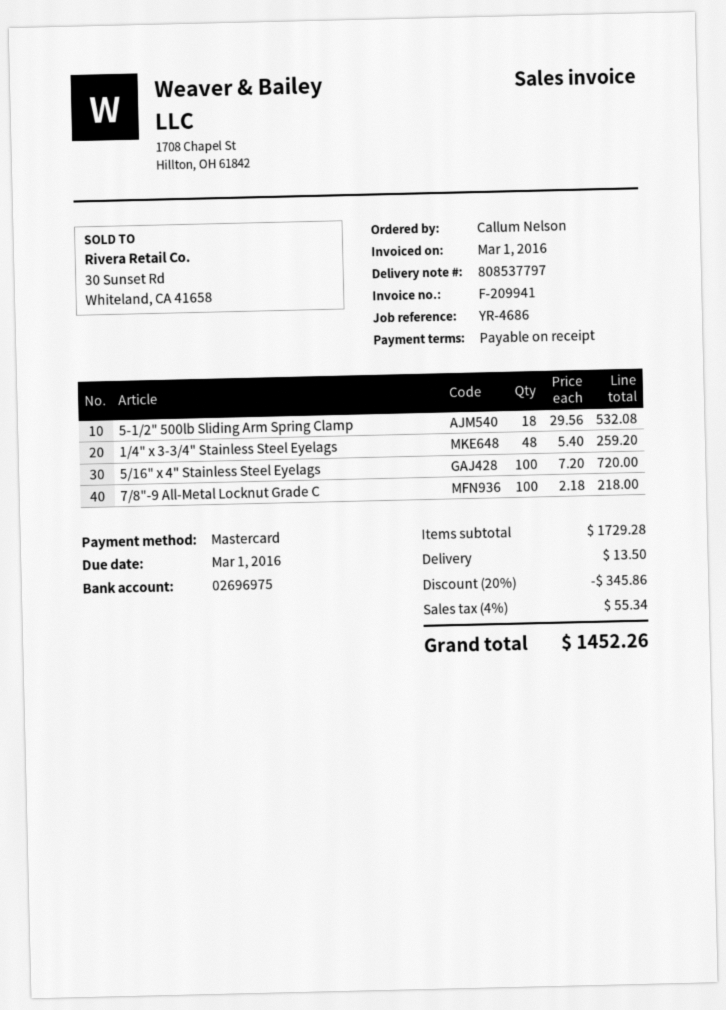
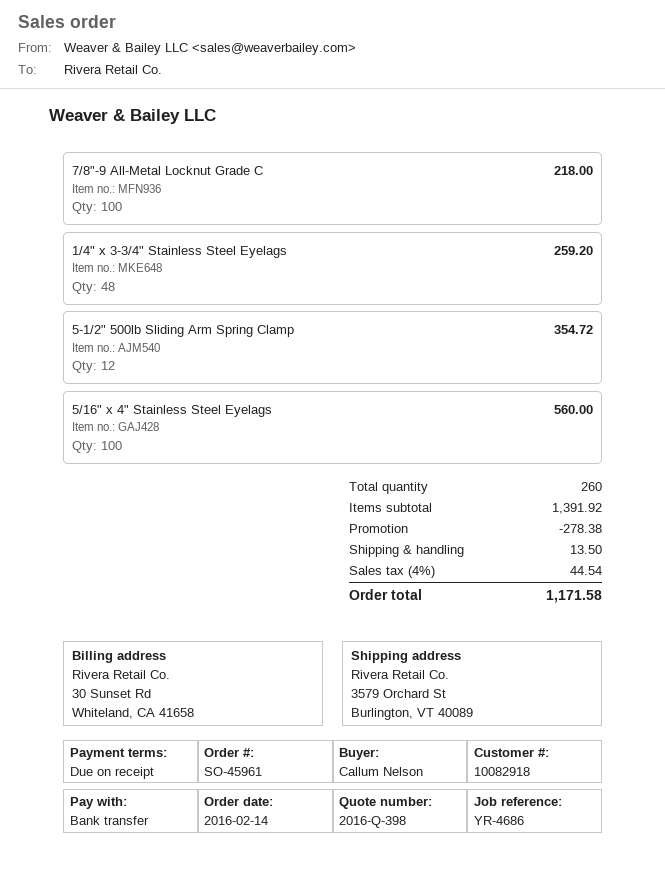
payment method: Mastercard -> bank transfer
5-1/2" 500lb Sliding Arm Spring Clamp: 18 for 532.08 -> 12 for 354.72
5/16" x 4" Stainless Steel Eyelags: 100 for 720.00 -> 100 for 560.00
subtotal: 1729.28 -> 1391.92
discount: 345.86 -> 278.38
tax: 4% = 55.34 -> 4% = 44.54
total: 1452.26 -> 1171.58

